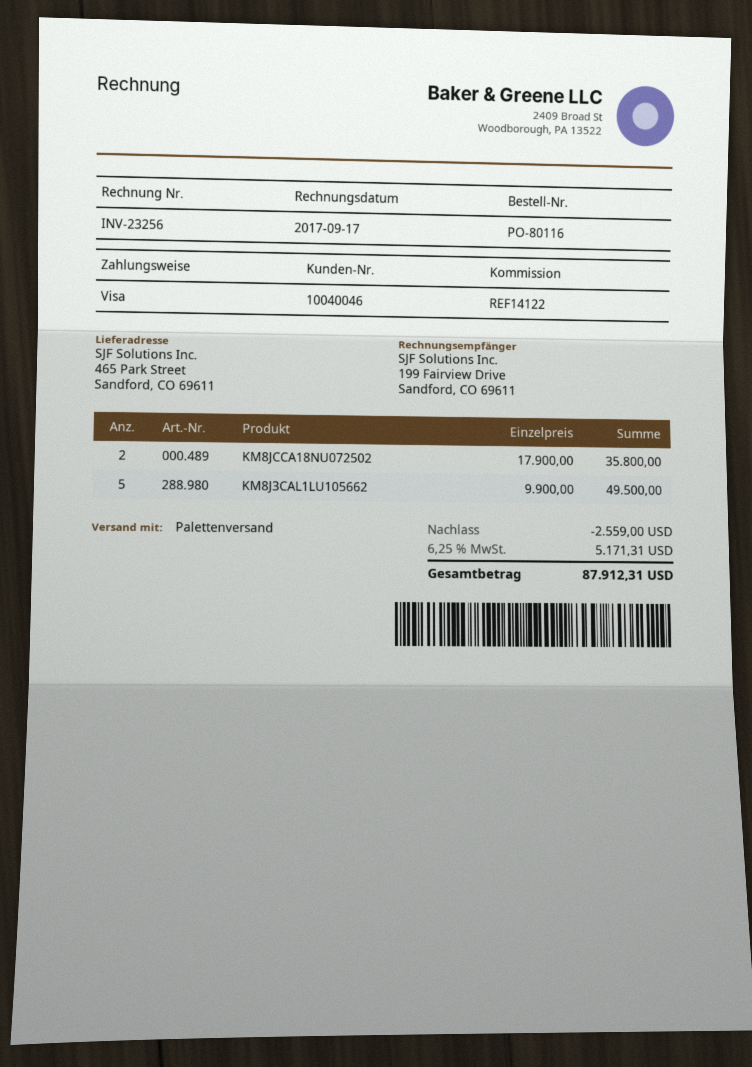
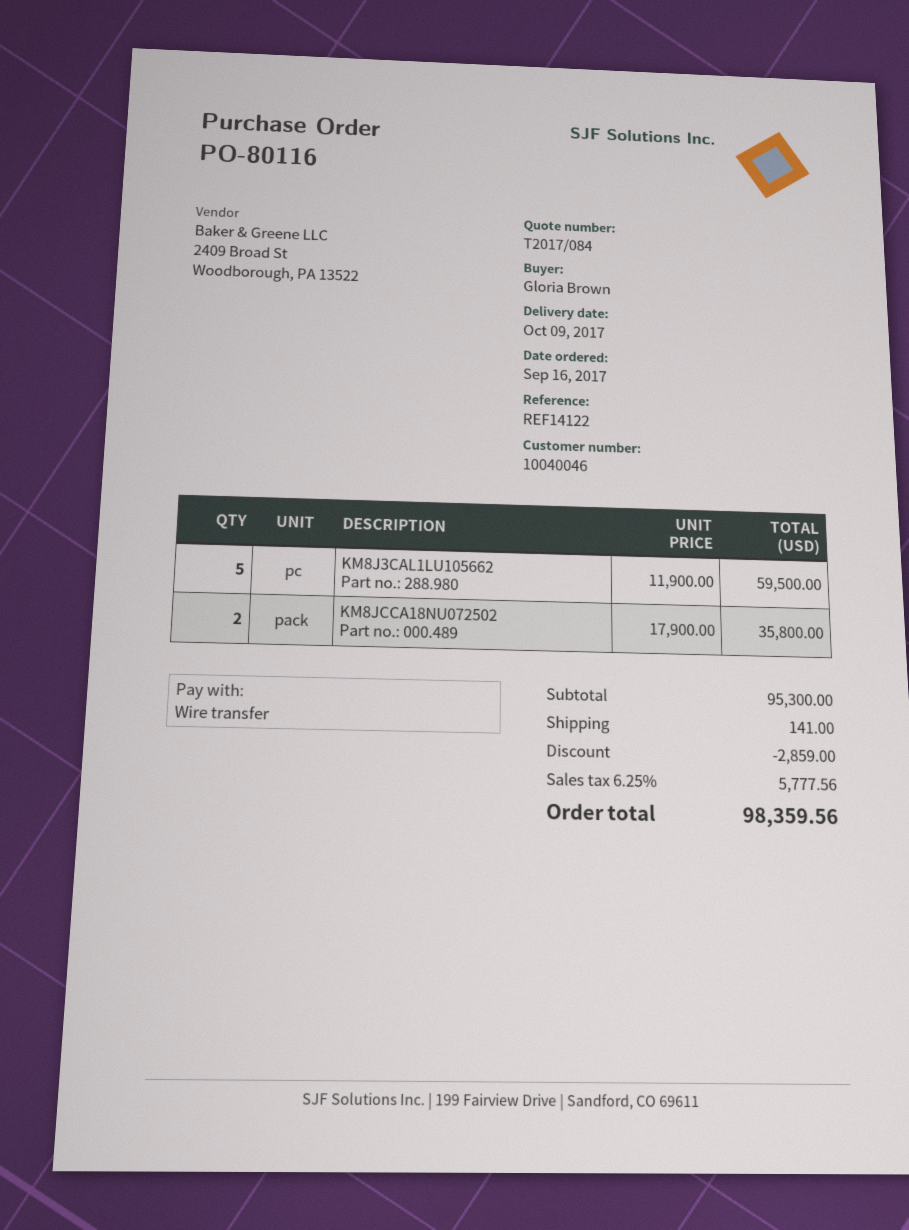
payment method: Visa -> bank transfer
KM8J3CAL1LU105662: 5 x 9900.00 = 49500.00 -> 5 x 11900.00 = 59500.00
discount: 2559.00 -> 2859.00
shipping: none -> 141.00
tax: 6.25% = 5171.31 -> 6.25% = 5777.56
total: 87912.31 -> 98359.56

